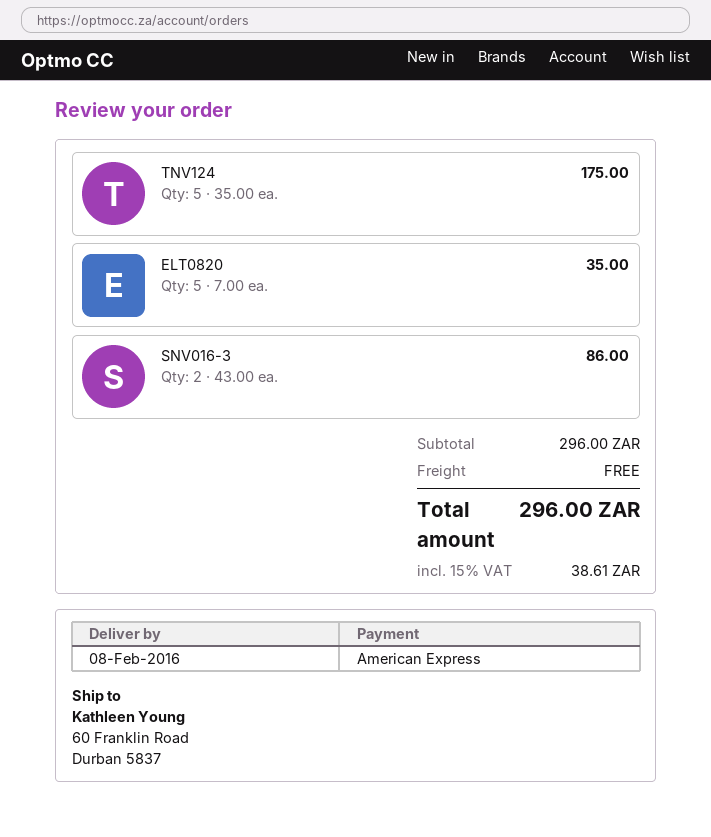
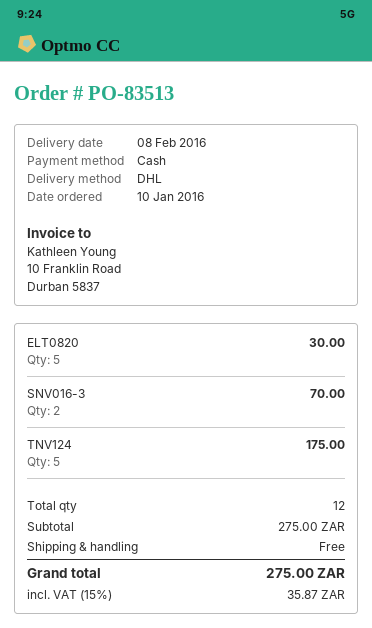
payment method: American Express -> cash
ELT0820: 5 for 35.00 -> 5 for 30.00
SNV016-3: 2 for 86.00 -> 2 for 70.00
subtotal: 296.00 -> 275.00
tax: 15% = 38.61 -> 15% = 35.87
total: 296.00 -> 275.00

